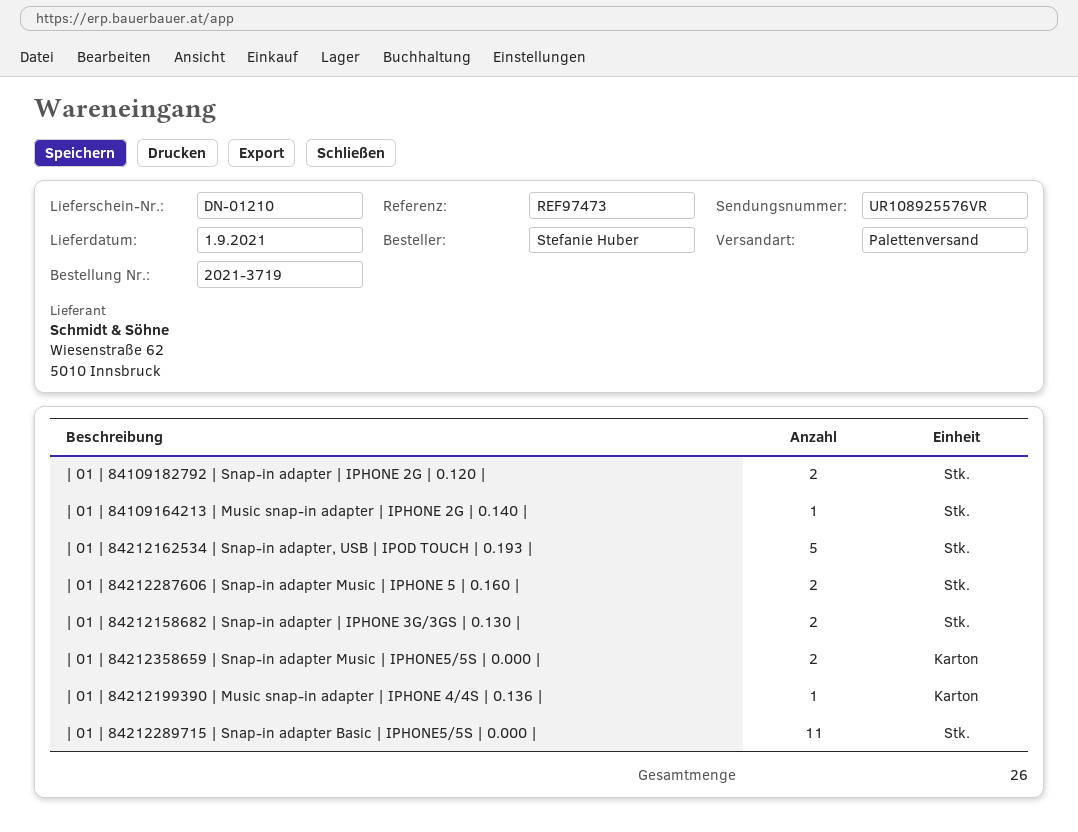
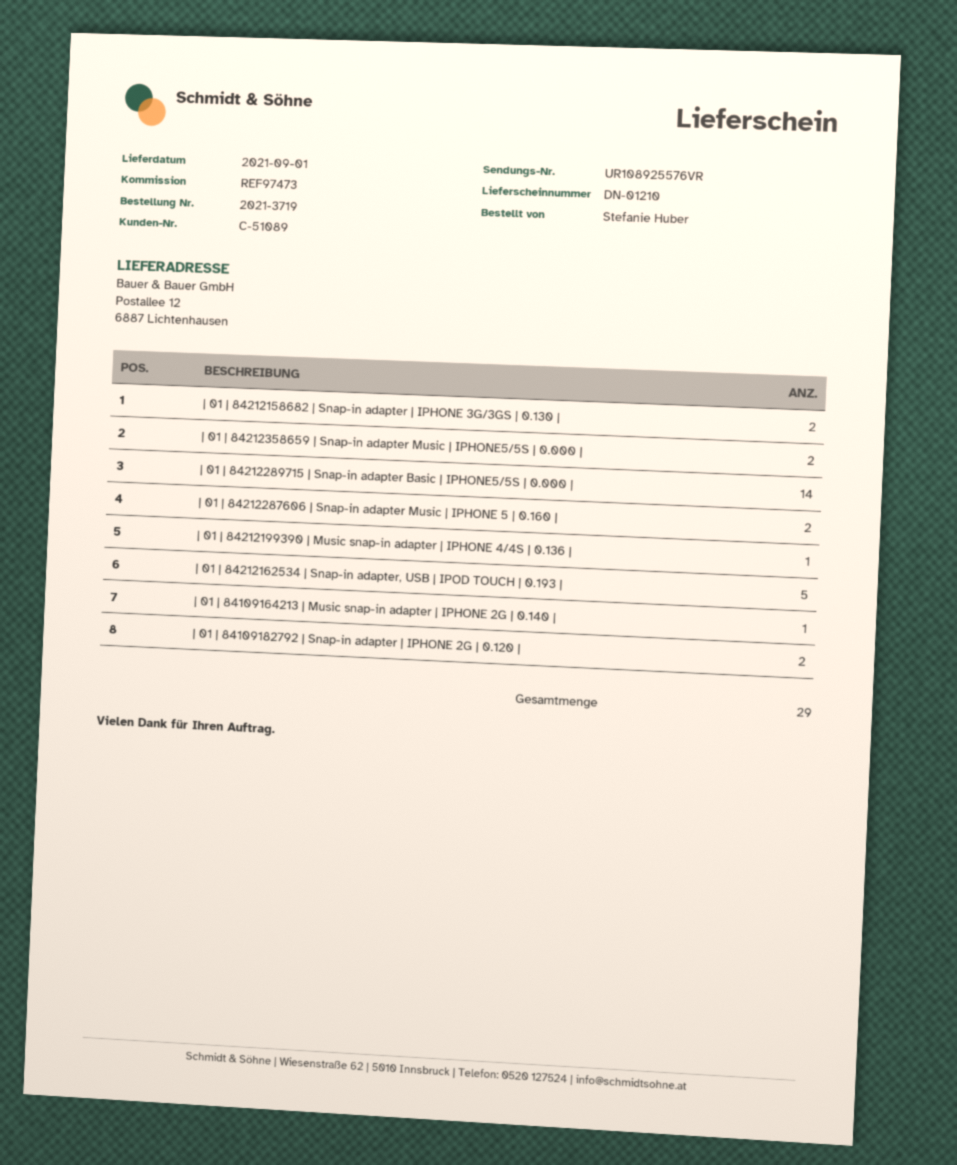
| 01 | 84212289715 | Snap-in adapter Basic | IPHONE5/5S | 0.000 |: 11 -> 14
total quantity: 26 -> 29

